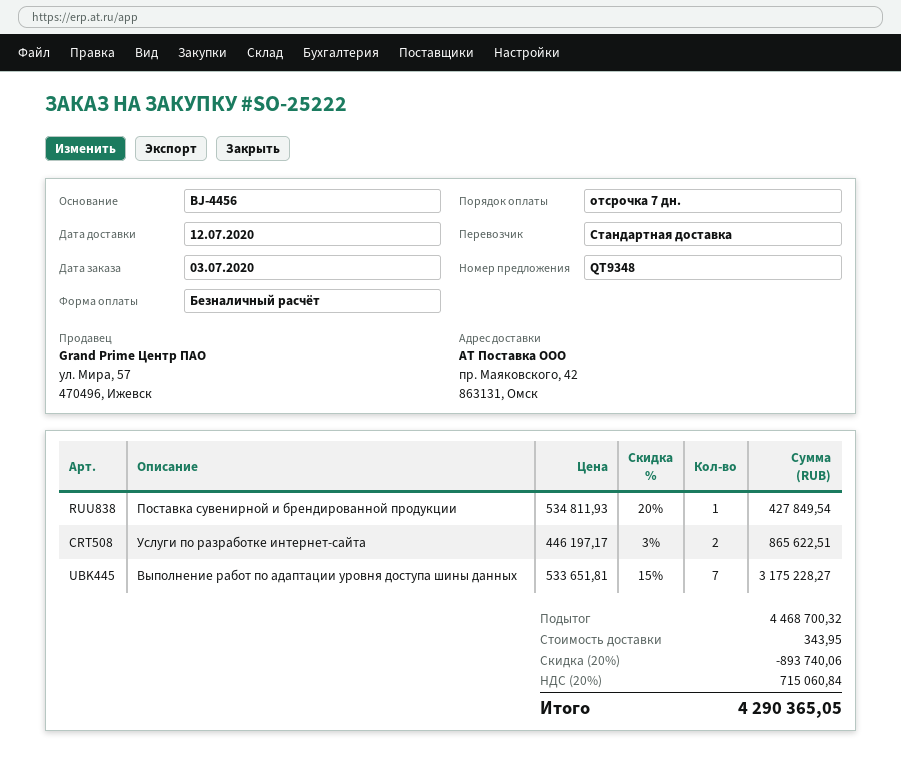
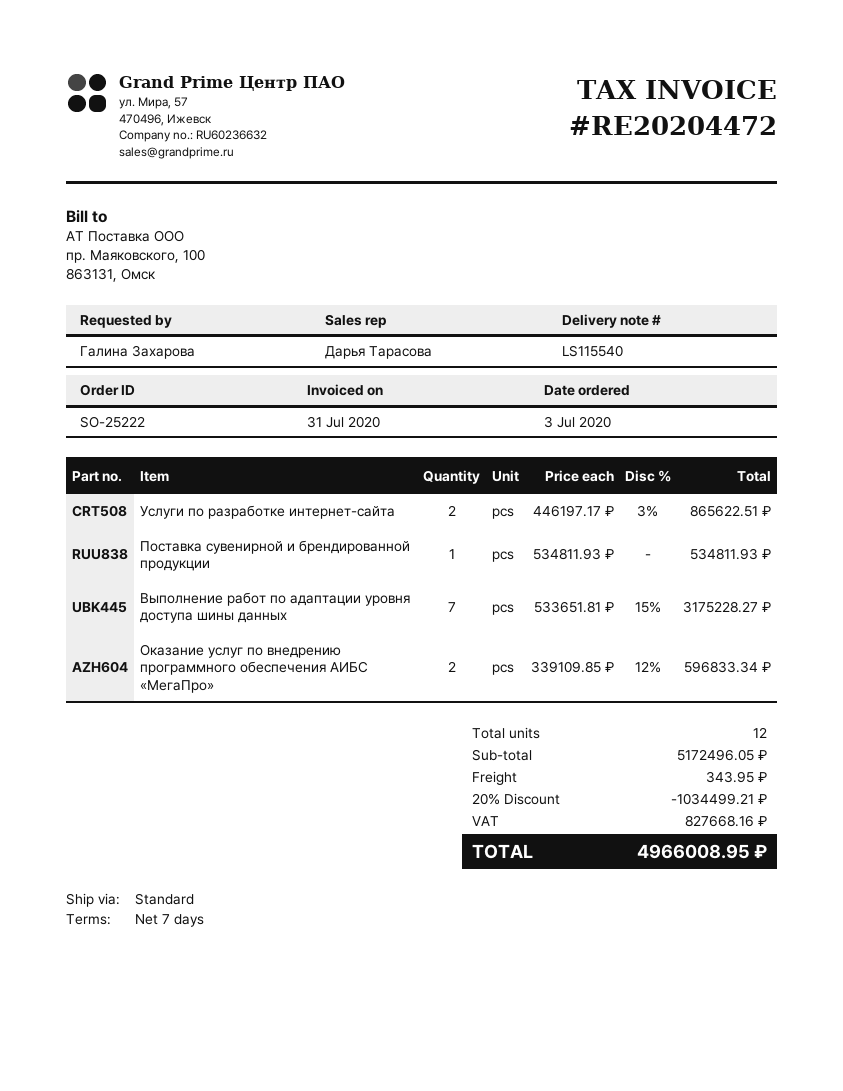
Поставка сувенирной и брендированной продукции: 1 x 534811.93 - 20% = 427849.54 -> 1 x 534811.93 = 534811.93
Оказание услуг по внедрению программного обеспечения АИБС «МегаПро»: none -> 2 x 339109.85 - 12% = 596833.34
subtotal: 4468700.32 -> 5172496.05
discount: 20% = 893740.06 -> 20% = 1034499.21
tax: 715060.84 -> 827668.16
total: 4290365.05 -> 4966008.95

